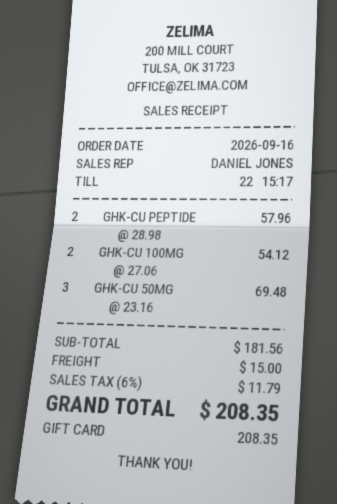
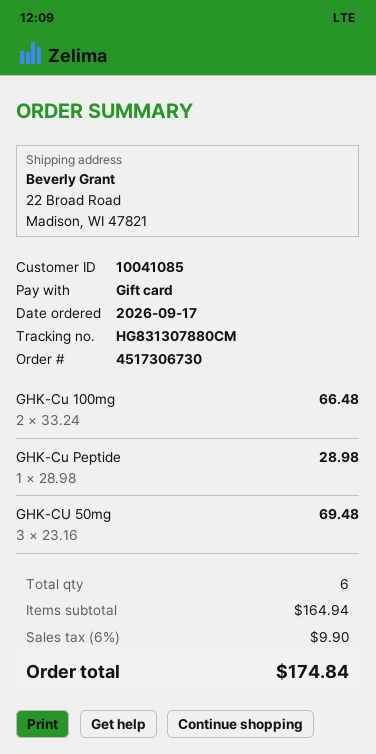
order date: 2026-09-16 -> 2026-09-17
GHK-CU PEPTIDE: 2 x 28.98 = 57.96 -> 1 x 28.98 = 28.98
GHK-CU 100MG: 2 x 27.06 = 54.12 -> 2 x 33.24 = 66.48
subtotal: 181.56 -> 164.94
shipping: 15.00 -> none
tax: 6% = 11.79 -> 6% = 9.90
total: 208.35 -> 174.84

